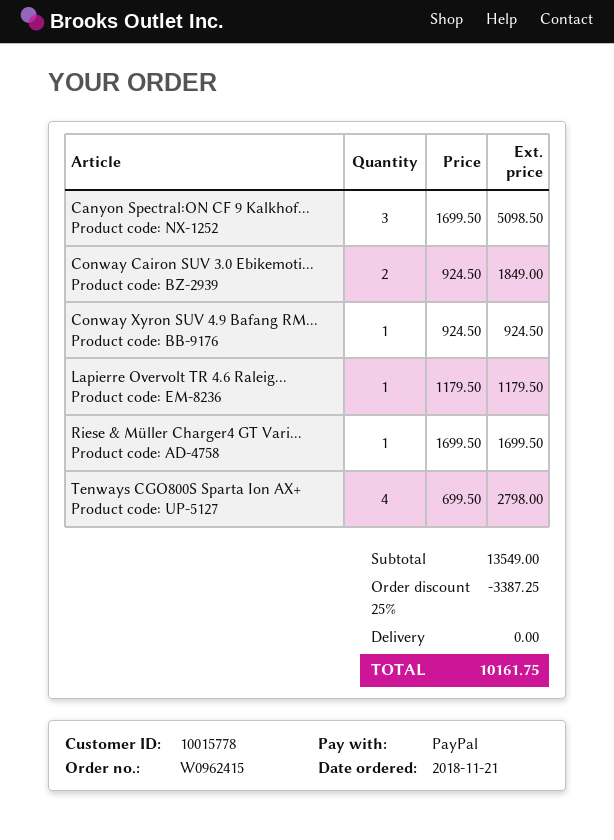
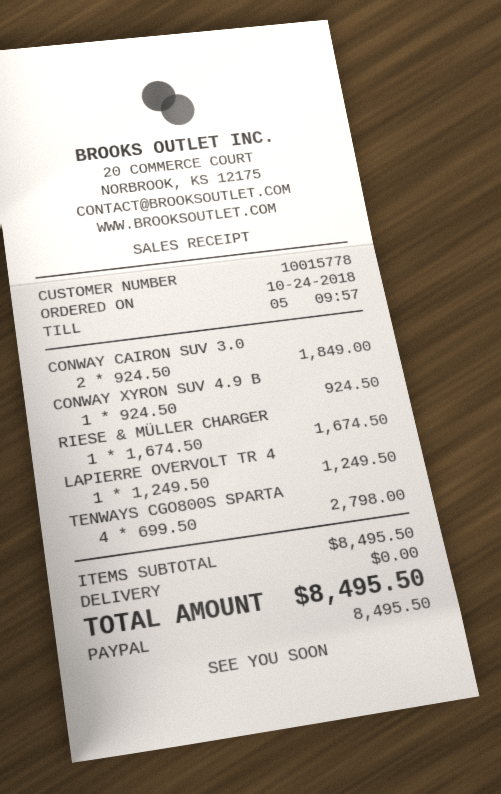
order date: 2018-11-21 -> 2018-10-24
Canyon Spectral:ON CF 9 Kalkhof...: 3 x 1699.50 = 5098.50 -> none
Lapierre Overvolt TR 4.6 Raleig...: 1 x 1179.50 = 1179.50 -> 1 x 1249.50 = 1249.50
Riese & Müller Charger4 GT Vari...: 1 x 1699.50 = 1699.50 -> 1 x 1674.50 = 1674.50
subtotal: 13549.00 -> 8495.50
discount: 25% = 3387.25 -> none
total: 10161.75 -> 8495.50

